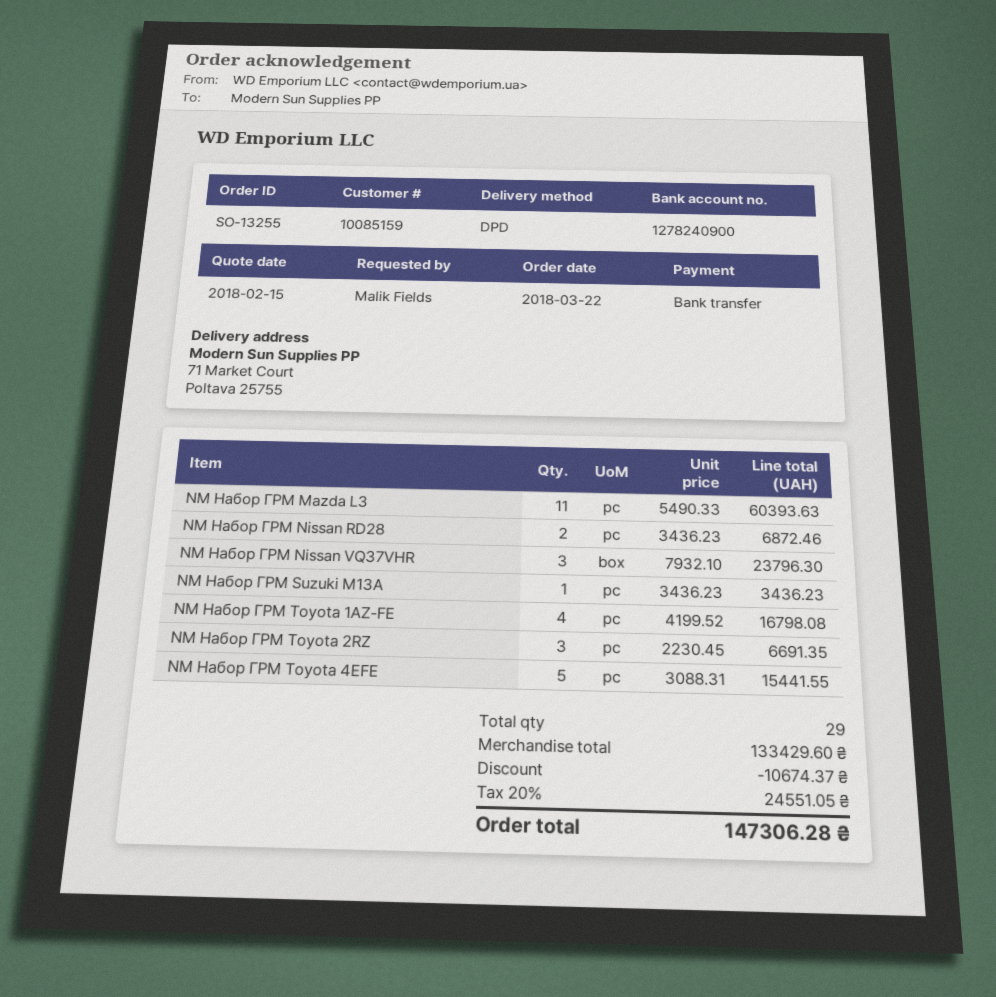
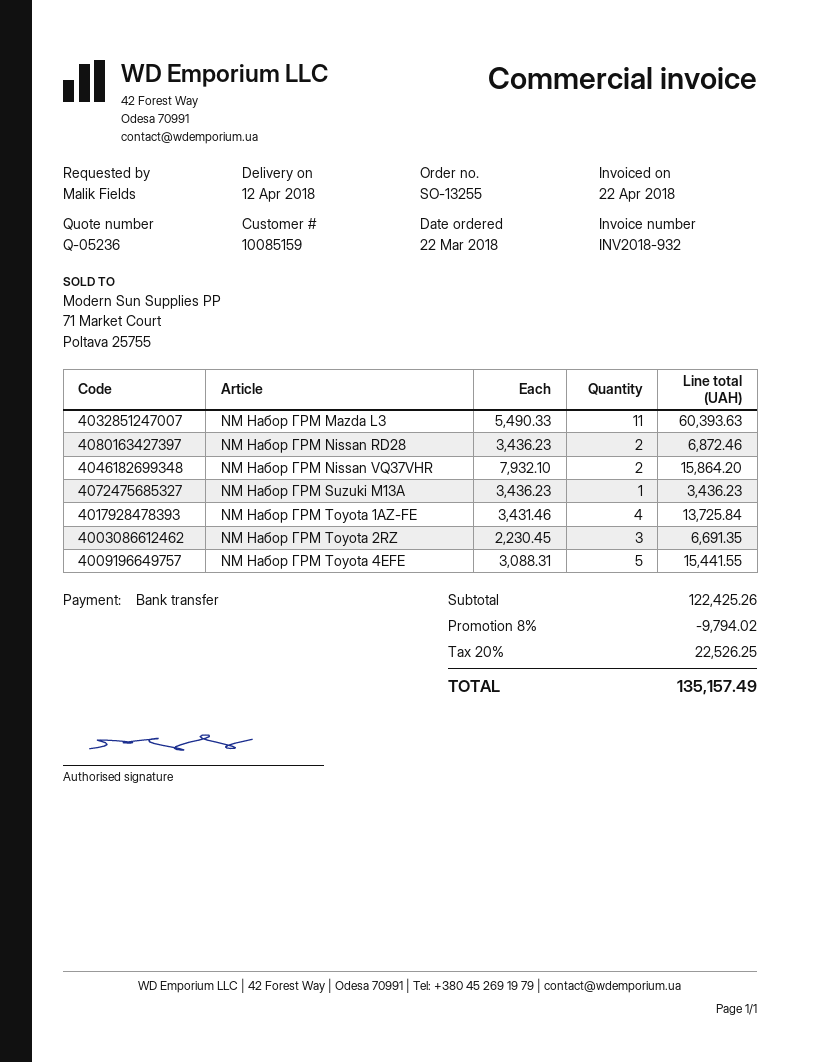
NM Набор ГРМ Nissan VQ37VHR: 3 x 7932.10 = 23796.30 -> 2 x 7932.10 = 15864.20
NM Набор ГРМ Toyota 1AZ-FE: 4 x 4199.52 = 16798.08 -> 4 x 3431.46 = 13725.84
subtotal: 133429.60 -> 122425.26
discount: 10674.37 -> 9794.02
tax: 20% = 24551.05 -> 20% = 22526.25
total: 147306.28 -> 135157.49

